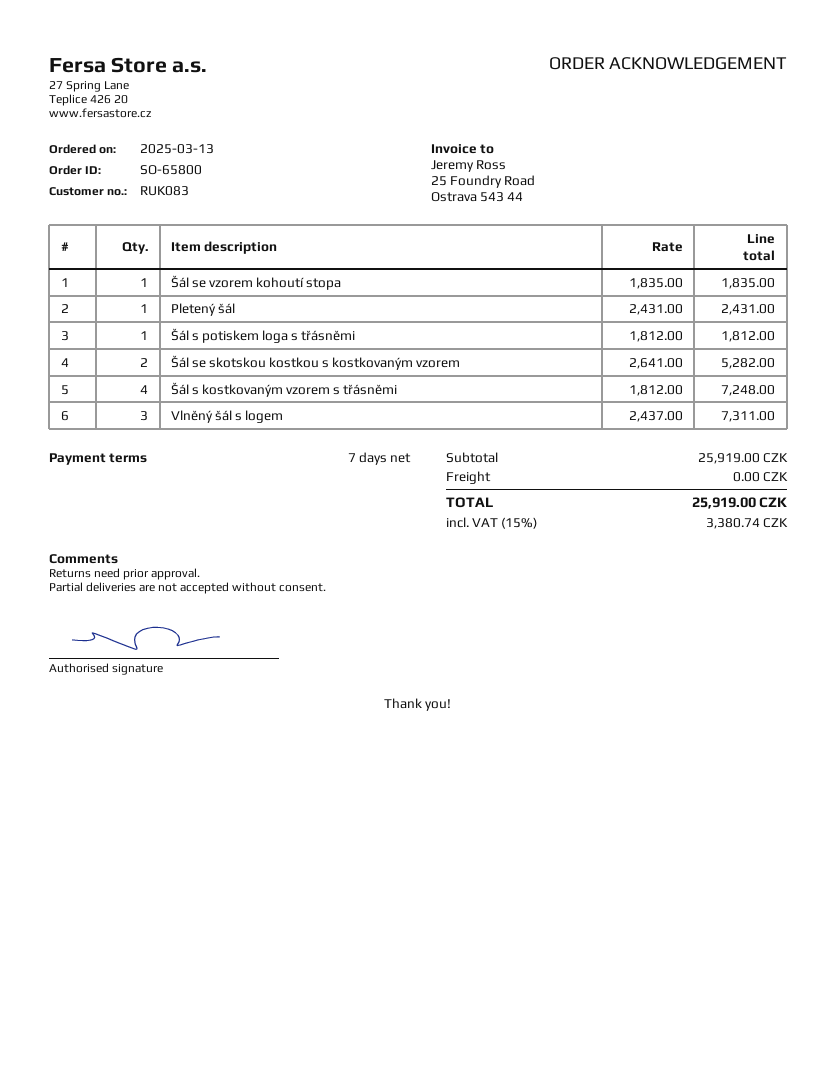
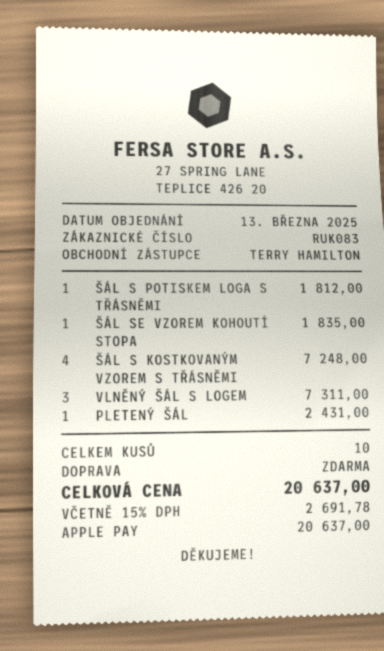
Šál se skotskou kostkou s kostkovaným vzorem: 2 for 5282.00 -> none
tax: 15% = 3380.74 -> 15% = 2691.78
total: 25919.00 -> 20637.00

